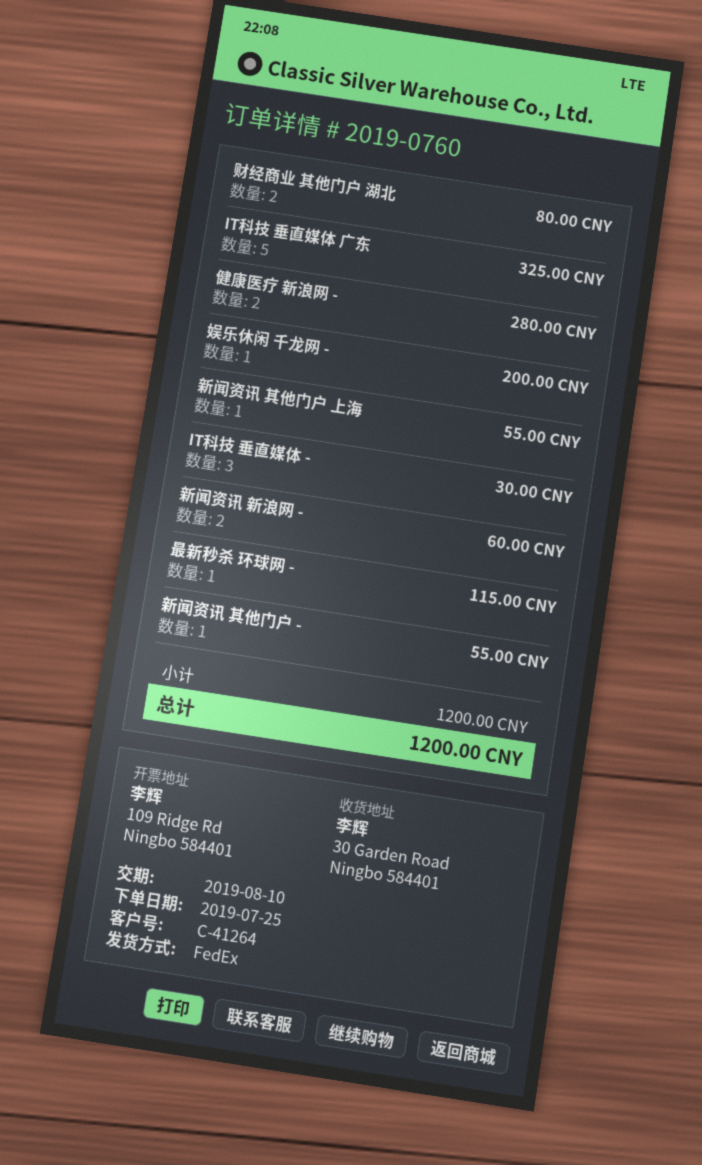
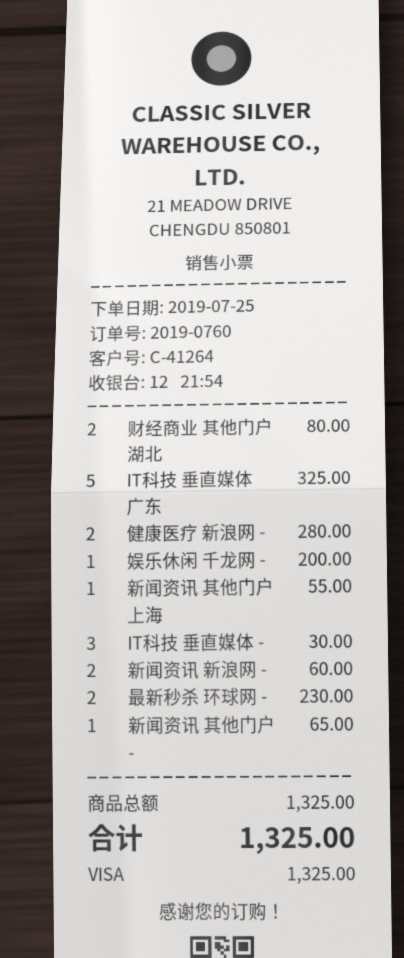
最新秒杀 环球网 -: 1 for 115.00 -> 2 for 230.00
新闻资讯 其他门户 -: 1 for 55.00 -> 1 for 65.00
subtotal: 1200.00 -> 1325.00
total: 1200.00 -> 1325.00

